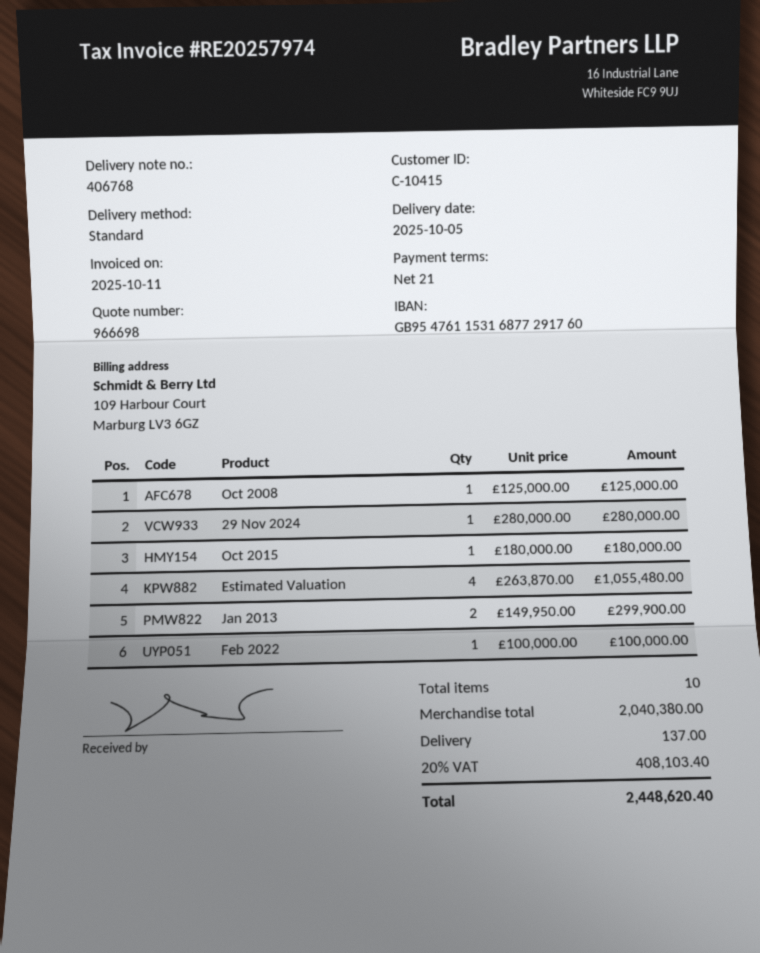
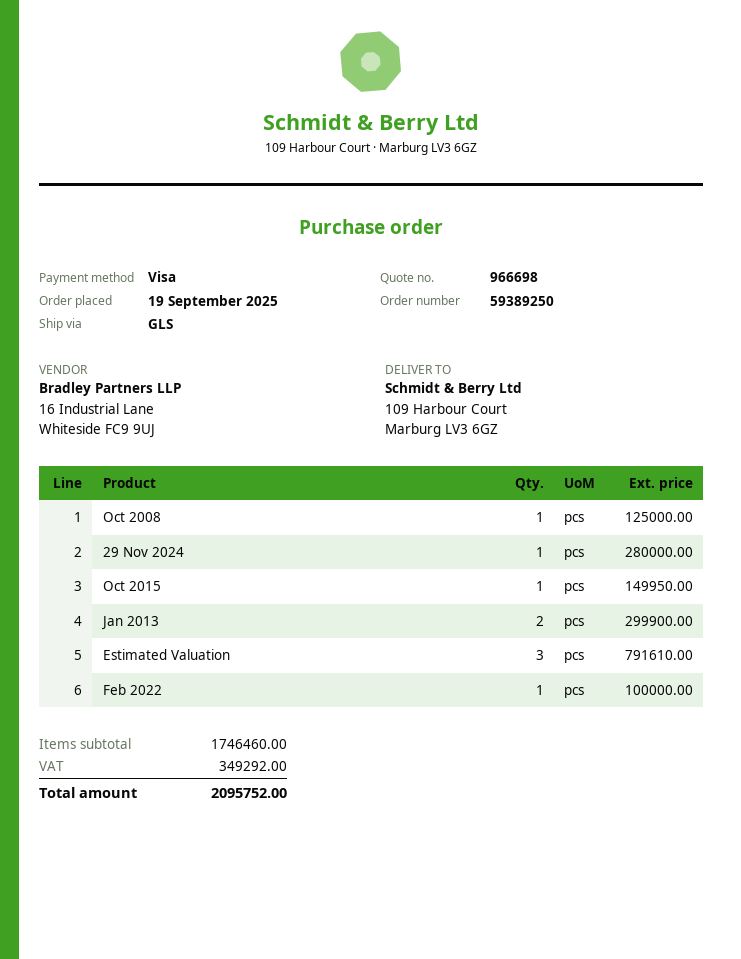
shipping method: standard -> GLS
Oct 2015: 1 for 180000.00 -> 1 for 149950.00
Estimated Valuation: 4 for 1055480.00 -> 3 for 791610.00
subtotal: 2040380.00 -> 1746460.00
shipping: 137.00 -> none
tax: 408103.40 -> 349292.00
total: 2448620.40 -> 2095752.00

